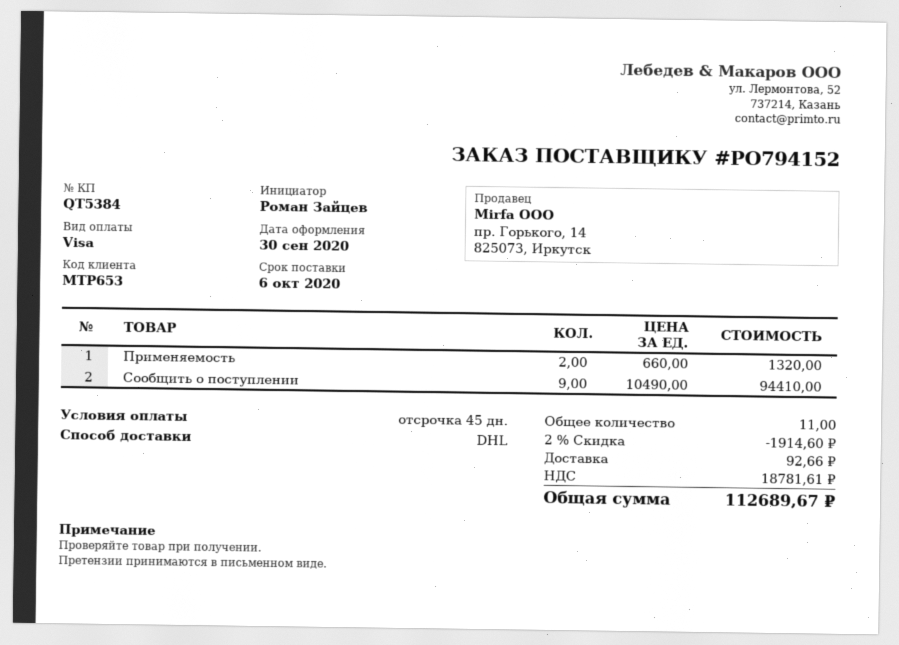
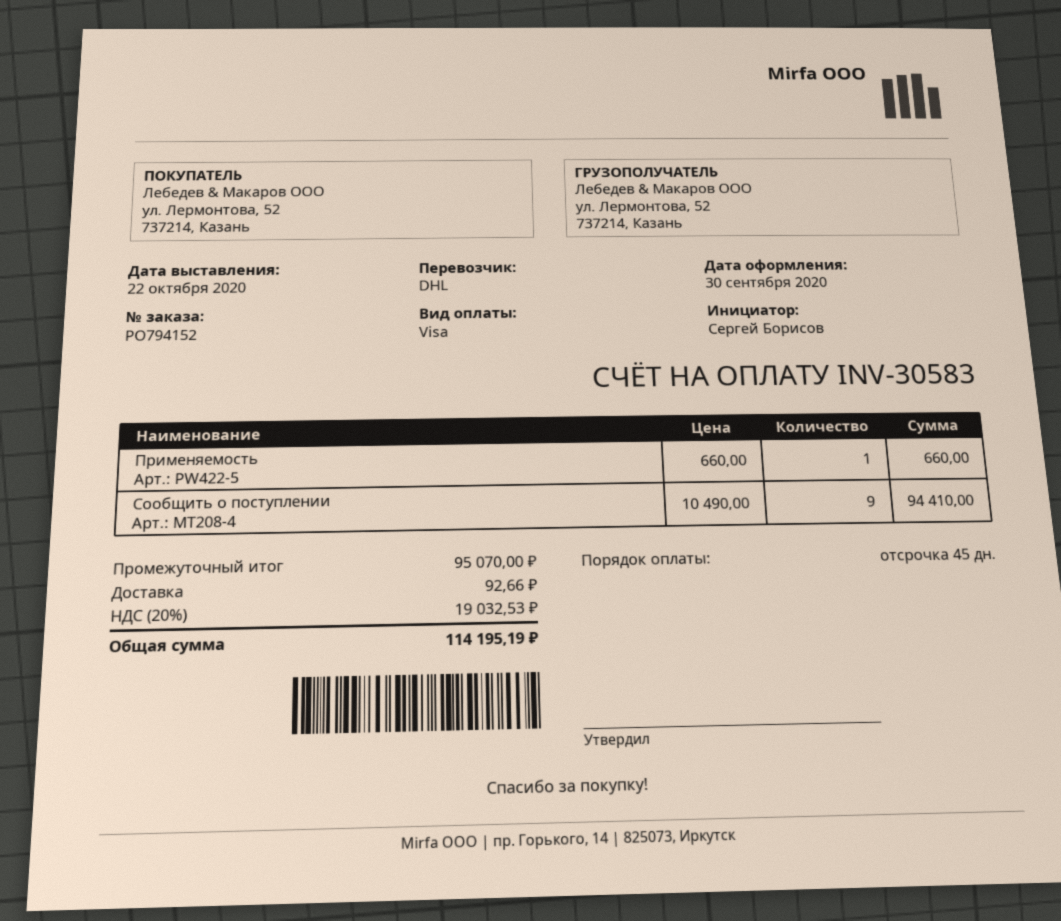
ordered by: Роман Зайцев -> Сергей Борисов
Применяемость: 2 x 660.00 = 1320.00 -> 1 x 660.00 = 660.00
discount: 2% = 1914.60 -> none
tax: 18781.61 -> 19032.53
total: 112689.67 -> 114195.19

